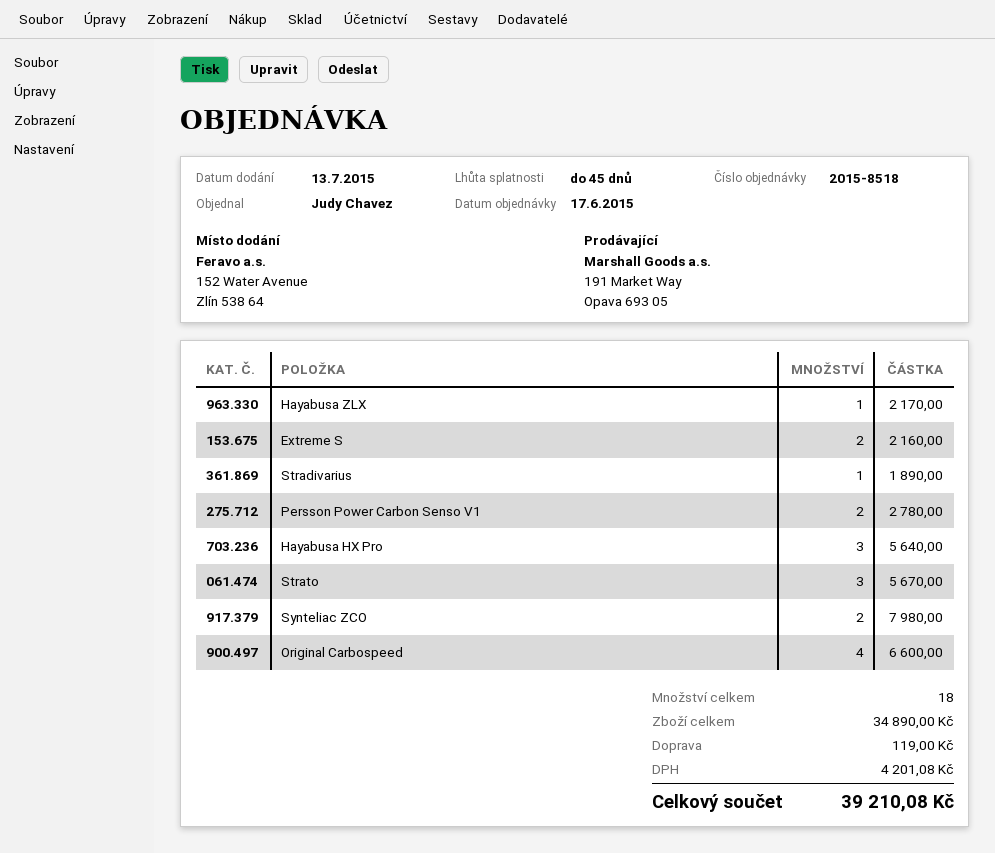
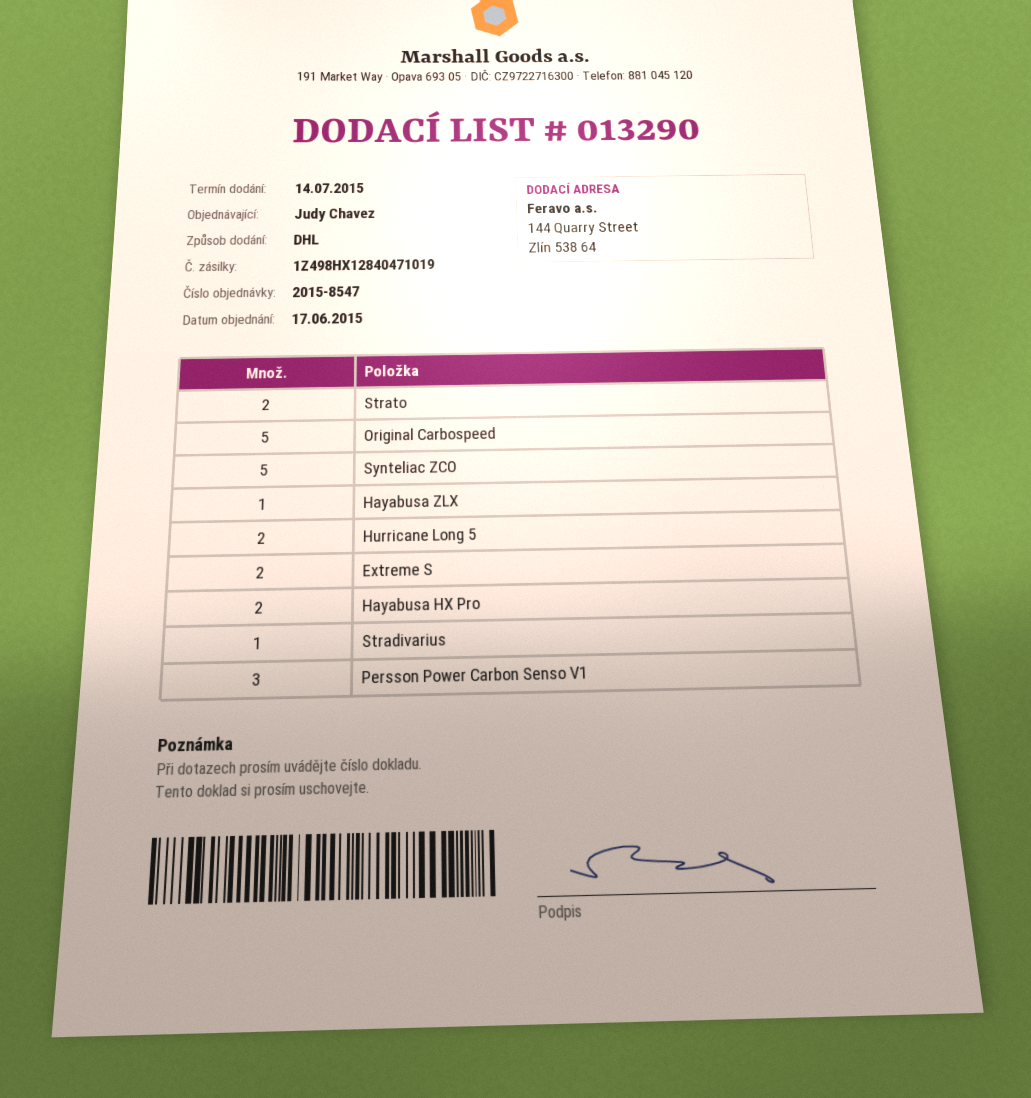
order number: 2015-8518 -> 2015-8547
delivery date: 2015-07-13 -> 2015-07-14
ship to: 152 Water Avenue, Zlín 538 64 -> 144 Quarry Street, Zlín 538 64
Persson Power Carbon Senso V1: 2 -> 3
Hayabusa HX Pro: 3 -> 2
Strato: 3 -> 2
Synteliac ZCO: 2 -> 5
Original Carbospeed: 4 -> 5
Hurricane Long 5: none -> 2

